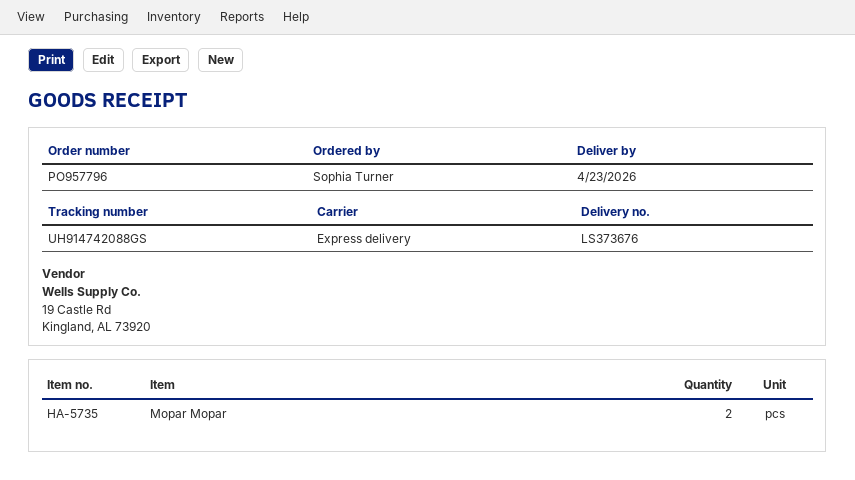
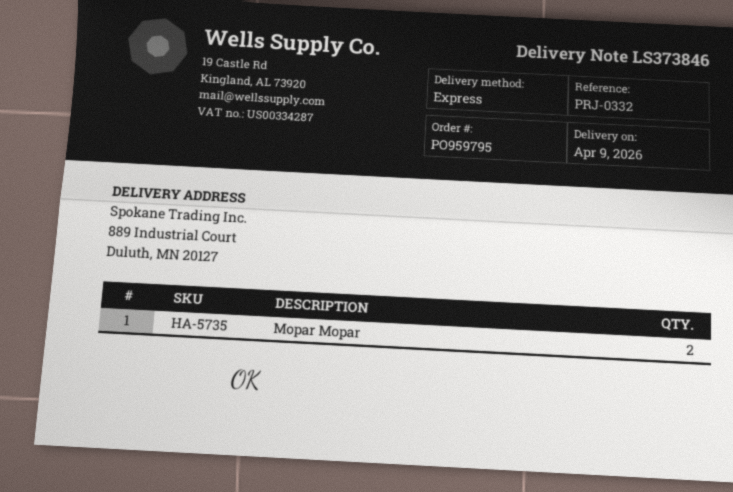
order number: PO957796 -> PO959795
delivery note number: LS373676 -> LS373846
delivery date: 2026-04-23 -> 2026-04-09

